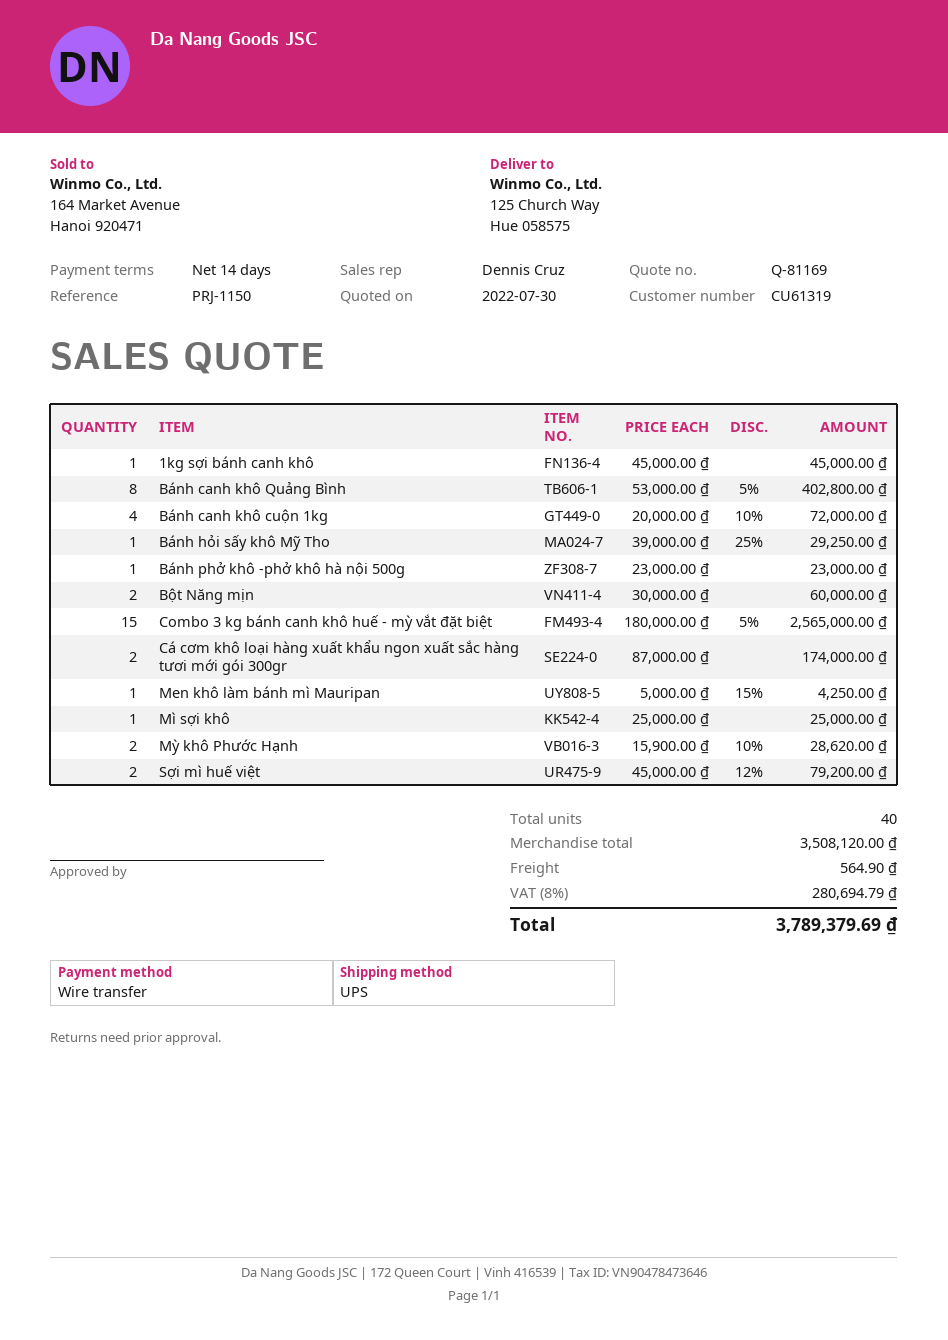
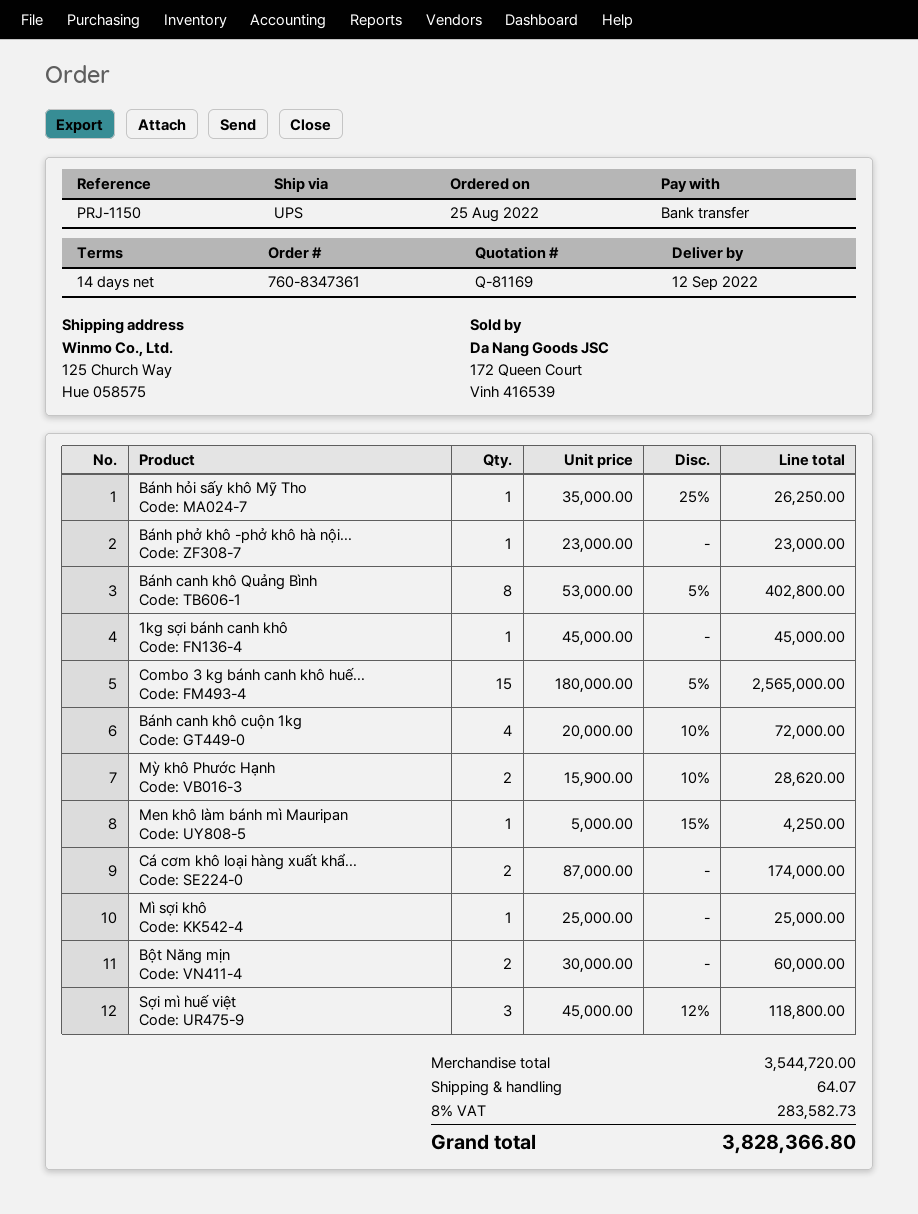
Bánh hỏi sấy khô Mỹ Tho: 1 x 39000.00 - 25% = 29250.00 -> 1 x 35000.00 - 25% = 26250.00
Sợi mì huế việt: 2 x 45000.00 - 12% = 79200.00 -> 3 x 45000.00 - 12% = 118800.00
subtotal: 3508120.00 -> 3544720.00
shipping: 564.90 -> 64.07
tax: 8% = 280694.79 -> 8% = 283582.73
total: 3789379.69 -> 3828366.80

